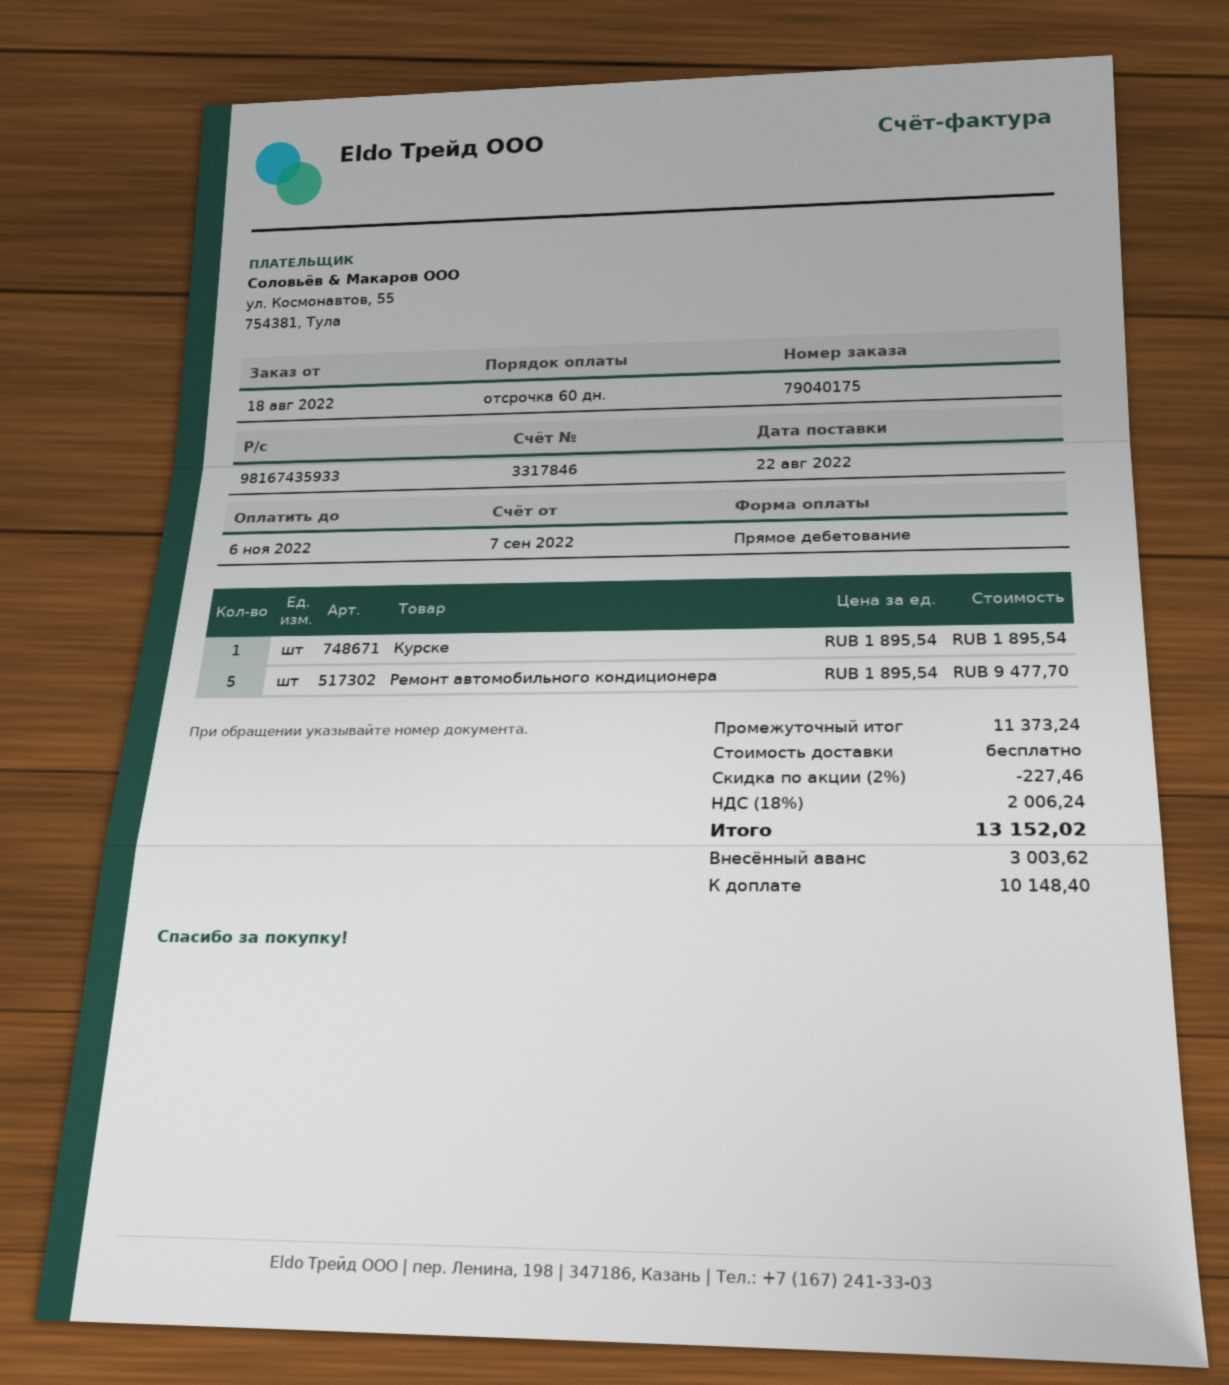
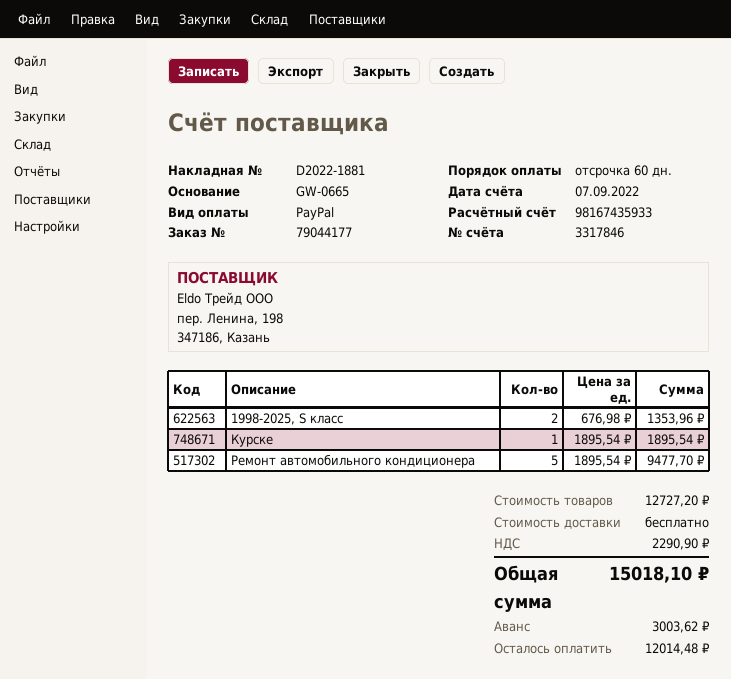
order number: 79040175 -> 79044177
payment method: direct debit -> PayPal
1998-2025, S класс: none -> 2 x 676.98 = 1353.96
subtotal: 11373.24 -> 12727.20
discount: 2% = 227.46 -> none
tax: 2006.24 -> 2290.90
total: 13152.02 -> 15018.10
balance: 10148.40 -> 12014.48

